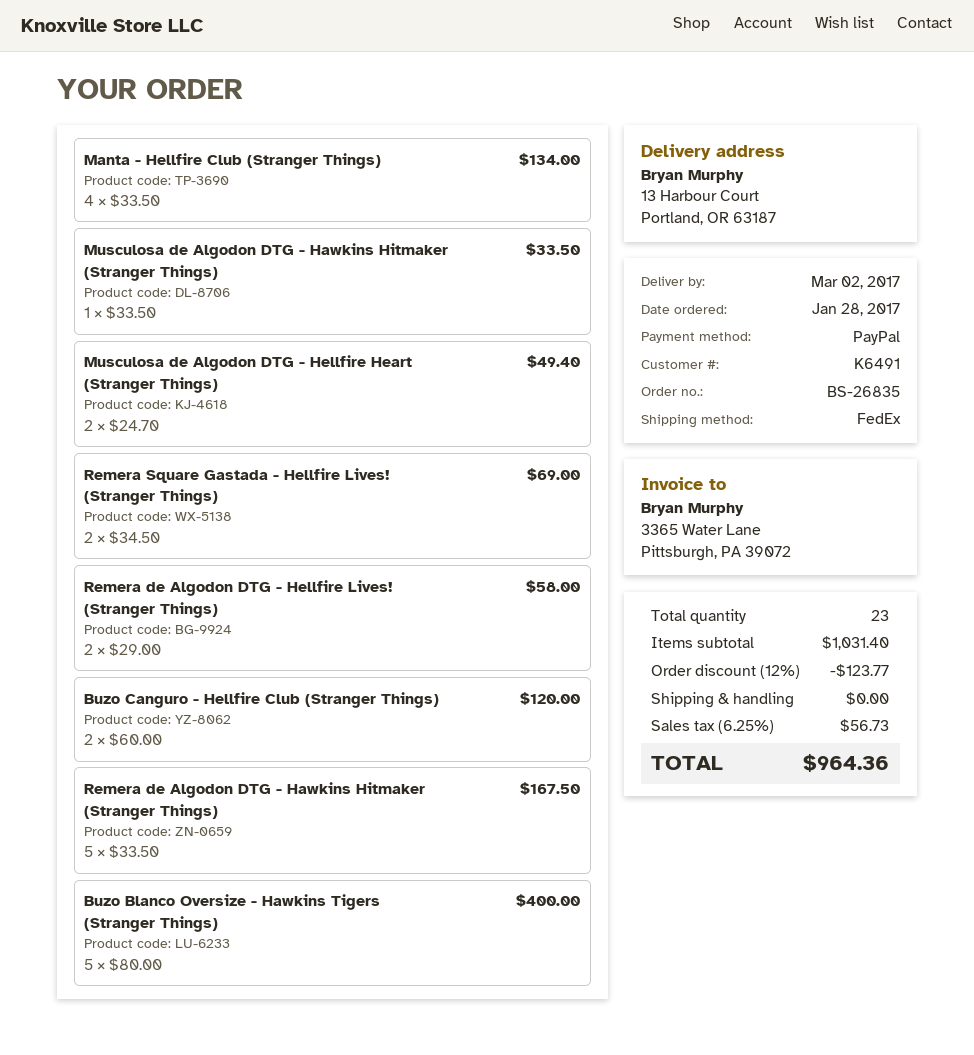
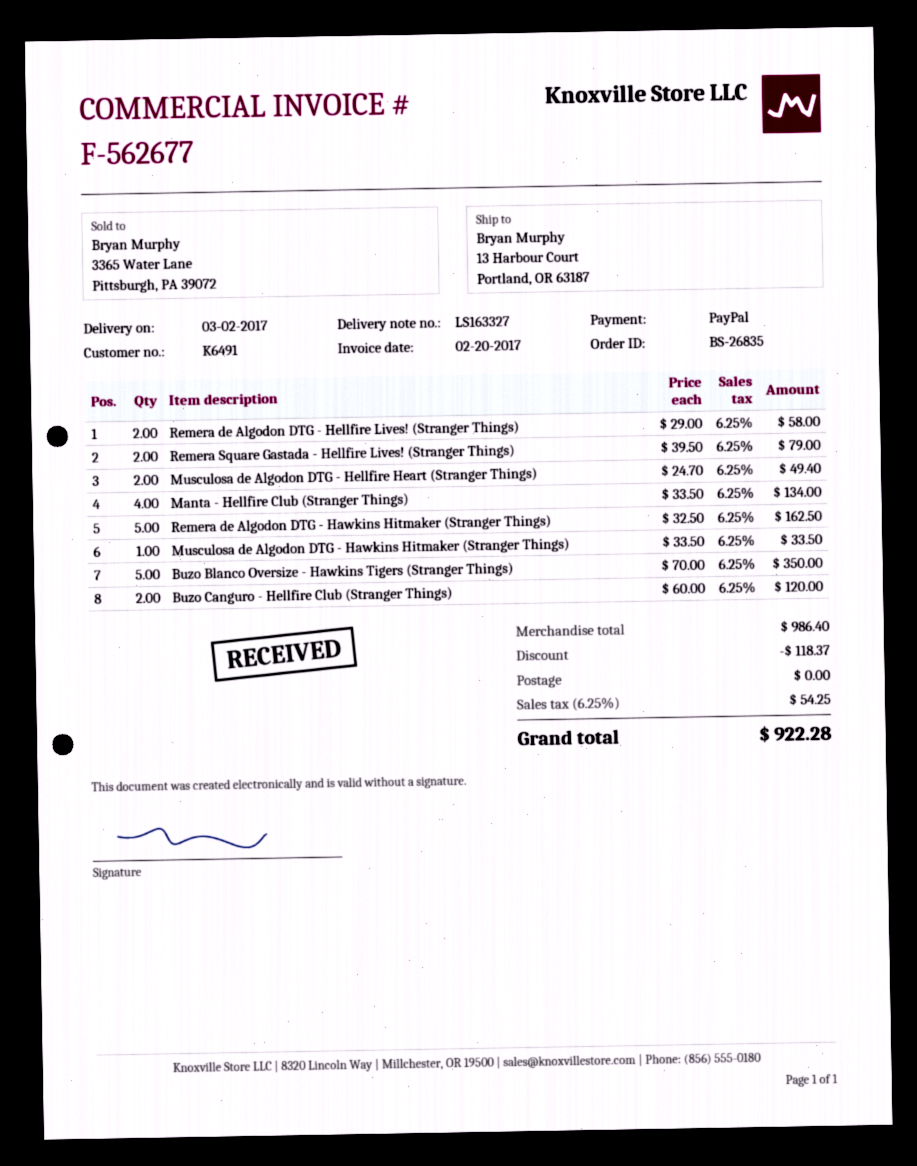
Remera Square Gastada - Hellfire Lives! (Stranger Things): 2 x 34.50 = 69.00 -> 2 x 39.50 = 79.00
Remera de Algodon DTG - Hawkins Hitmaker (Stranger Things): 5 x 33.50 = 167.50 -> 5 x 32.50 = 162.50
Buzo Blanco Oversize - Hawkins Tigers (Stranger Things): 5 x 80.00 = 400.00 -> 5 x 70.00 = 350.00
subtotal: 1031.40 -> 986.40
discount: 123.77 -> 118.37
tax: 6.25% = 56.73 -> 6.25% = 54.25
total: 964.36 -> 922.28

